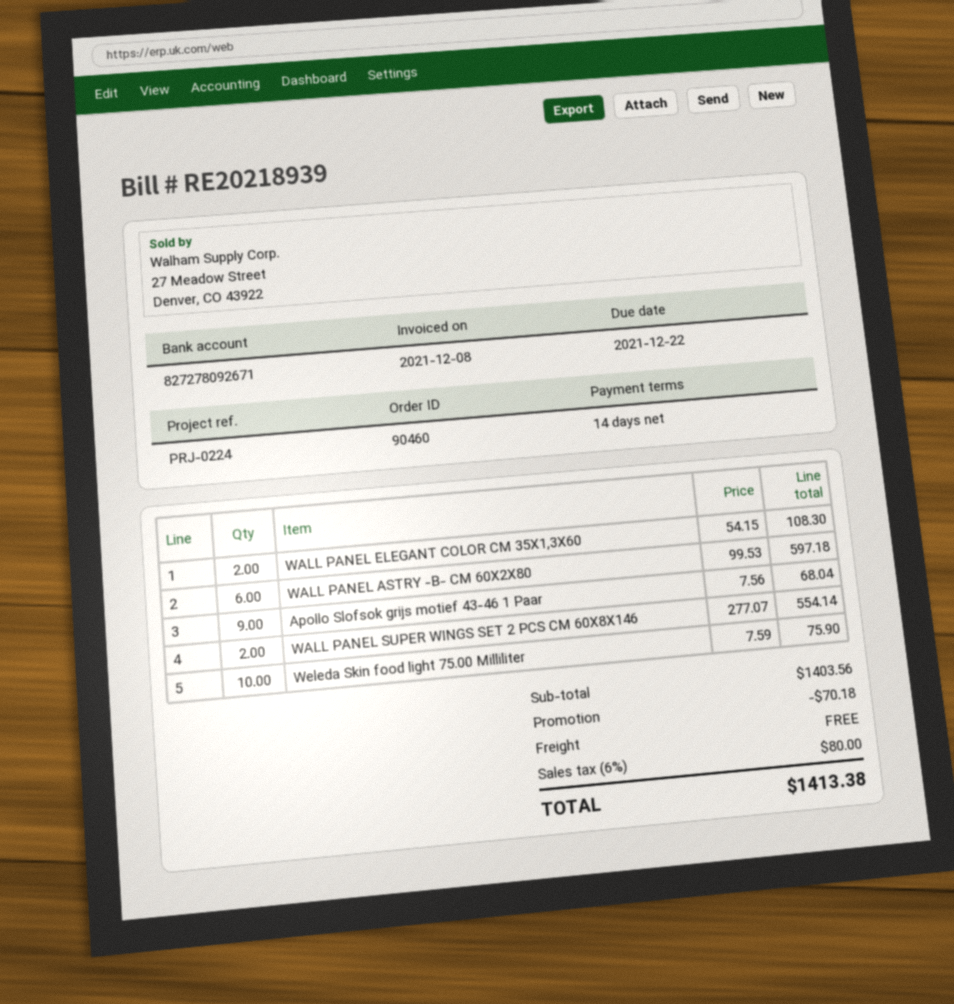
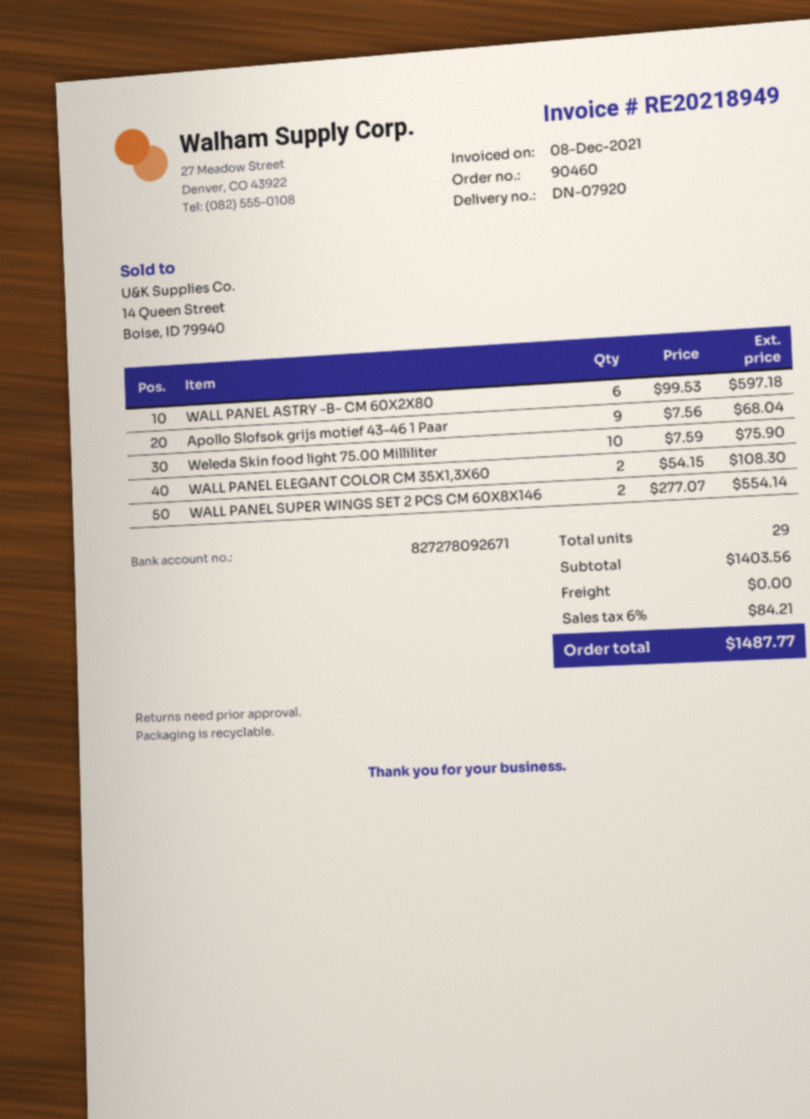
invoice number: RE20218939 -> RE20218949
discount: 70.18 -> none
tax: 6% = 80.00 -> 6% = 84.21
total: 1413.38 -> 1487.77

